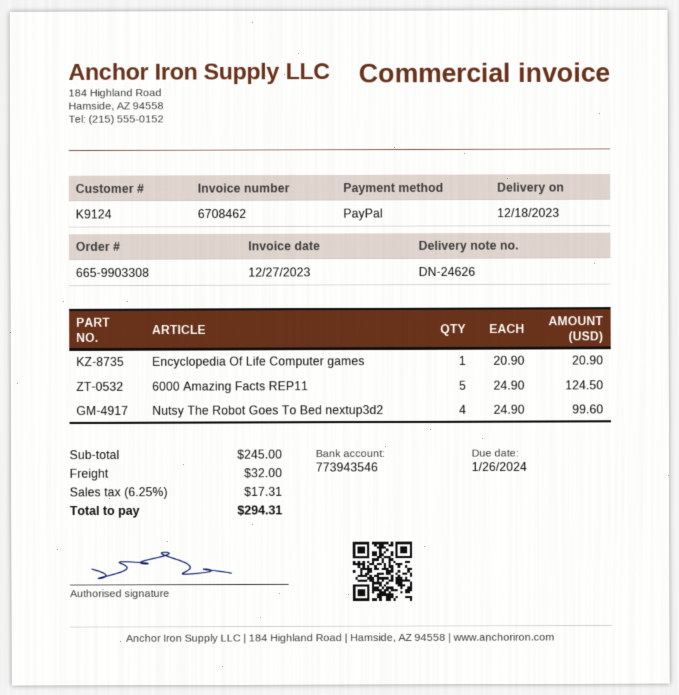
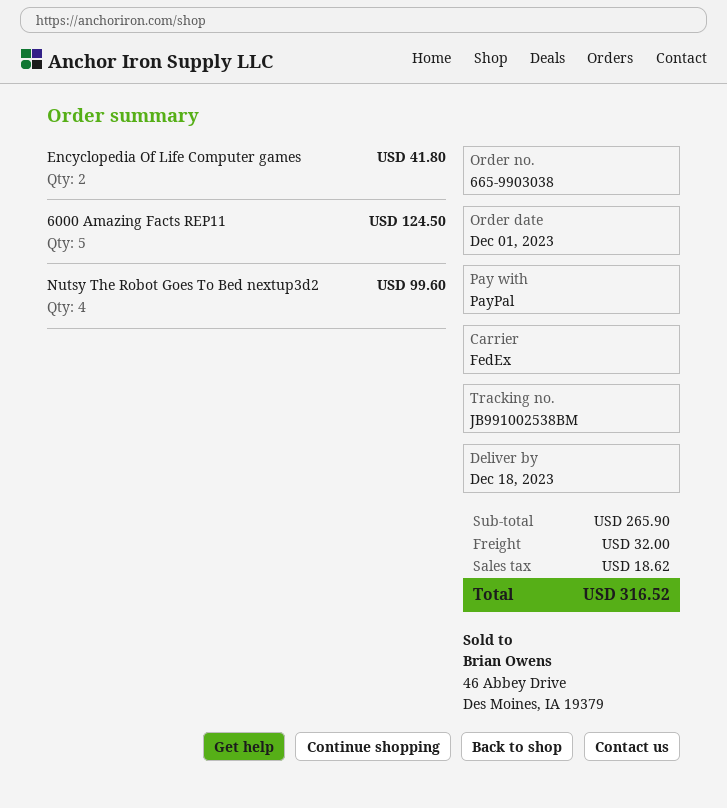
order number: 665-9903308 -> 665-9903038
Encyclopedia Of Life Computer games: 1 for 20.90 -> 2 for 41.80
subtotal: 245.00 -> 265.90
tax: 17.31 -> 18.62
total: 294.31 -> 316.52

